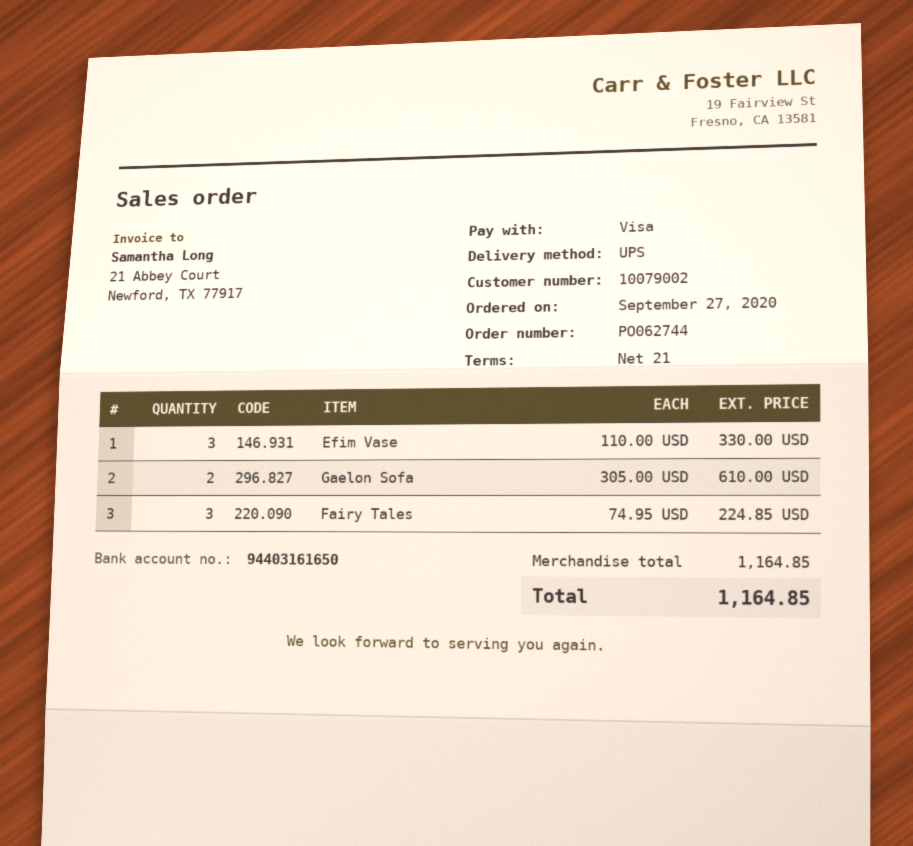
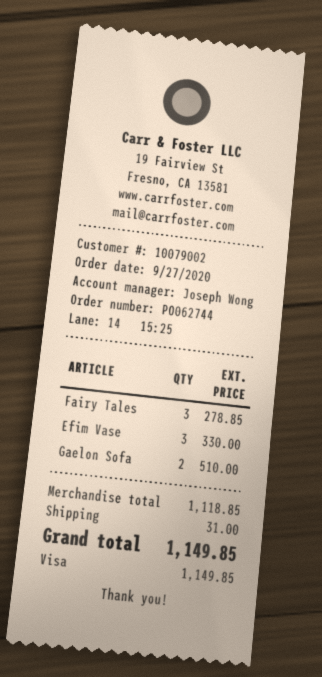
Gaelon Sofa: 2 for 610.00 -> 2 for 510.00
Fairy Tales: 3 for 224.85 -> 3 for 278.85
subtotal: 1164.85 -> 1118.85
shipping: none -> 31.00
total: 1164.85 -> 1149.85

